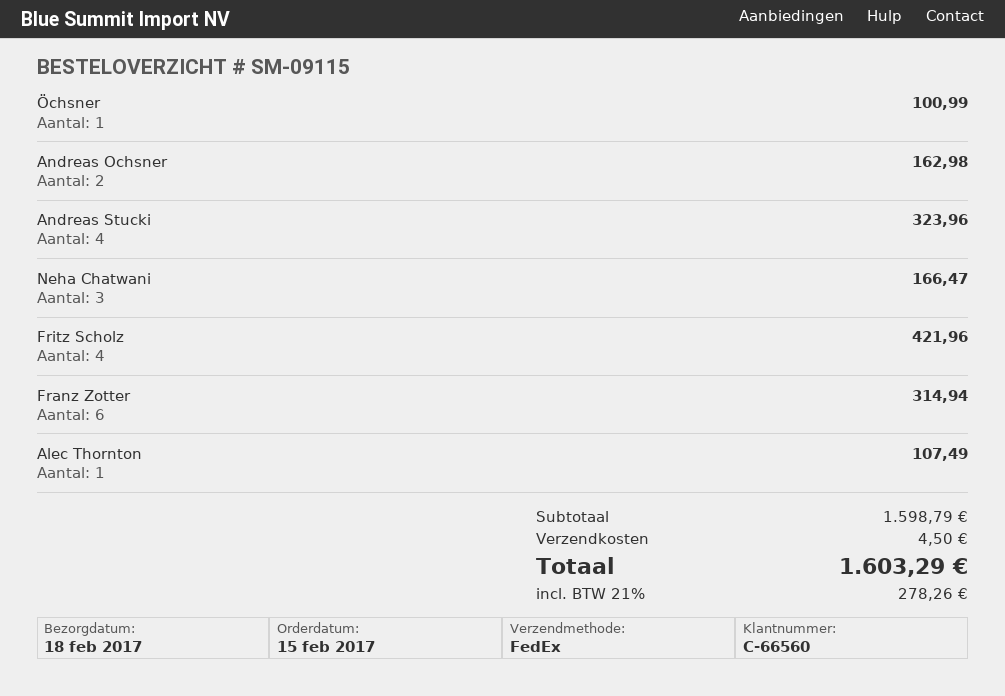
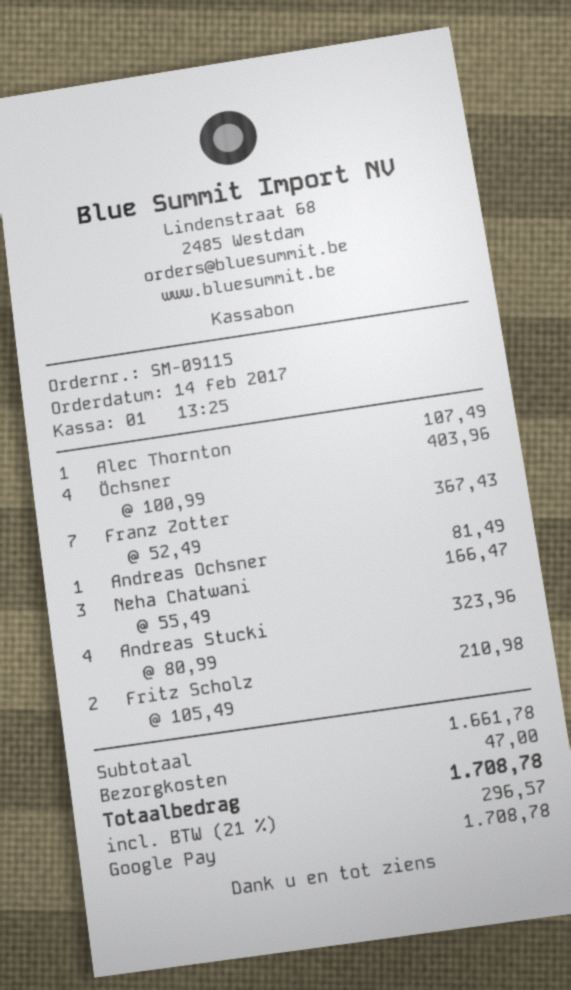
order date: 2017-02-15 -> 2017-02-14
Öchsner: 1 for 100.99 -> 4 for 403.96
Andreas Ochsner: 2 for 162.98 -> 1 for 81.49
Fritz Scholz: 4 for 421.96 -> 2 for 210.98
Franz Zotter: 6 for 314.94 -> 7 for 367.43
subtotal: 1598.79 -> 1661.78
shipping: 4.50 -> 47.00
tax: 21% = 278.26 -> 21% = 296.57
total: 1603.29 -> 1708.78

